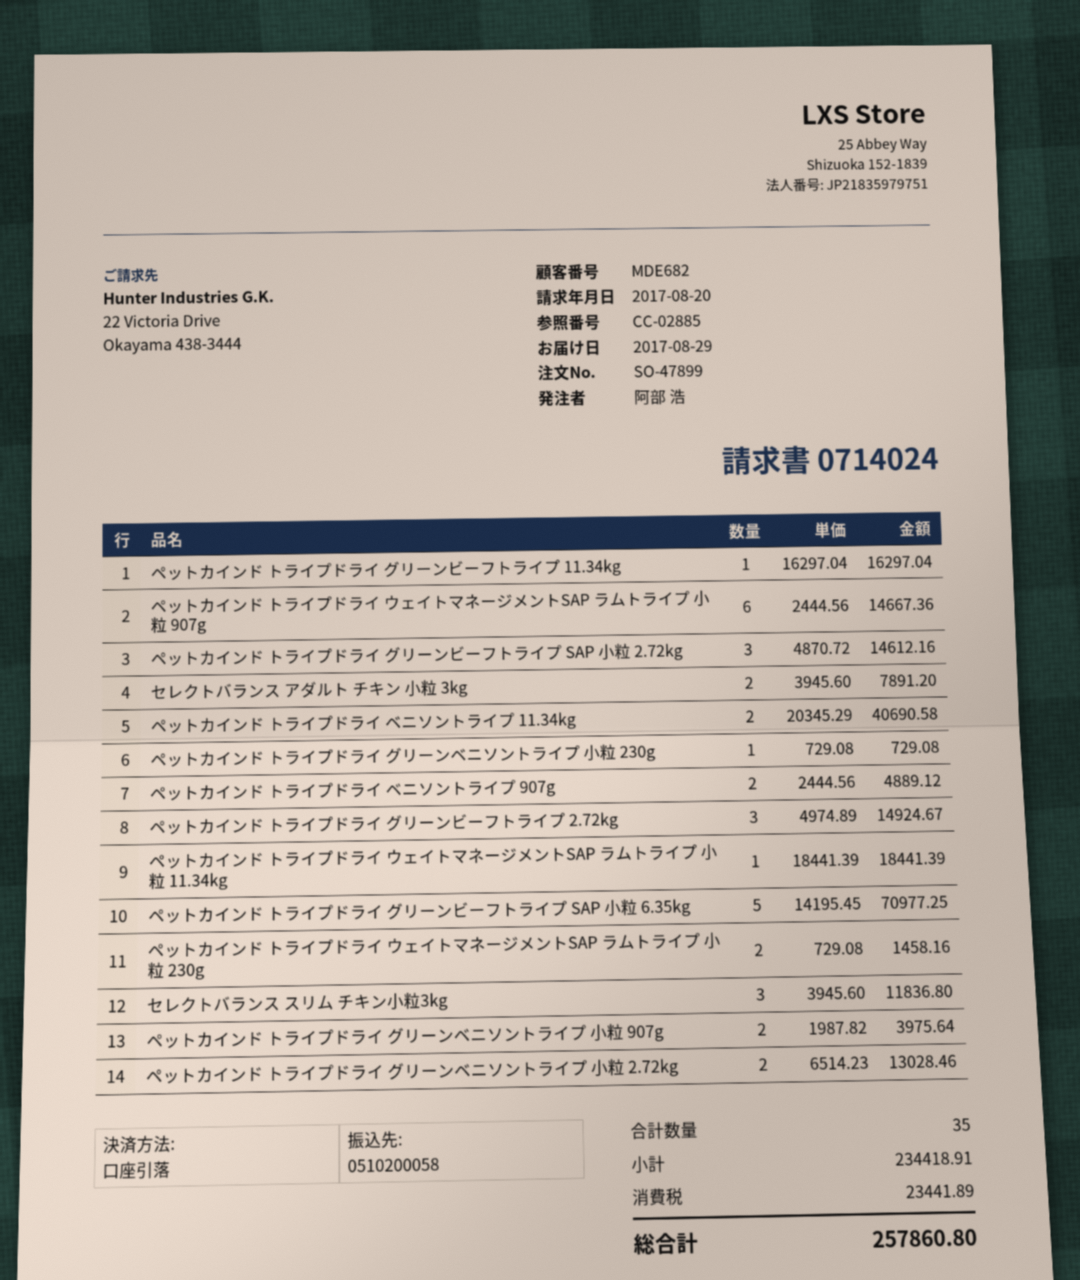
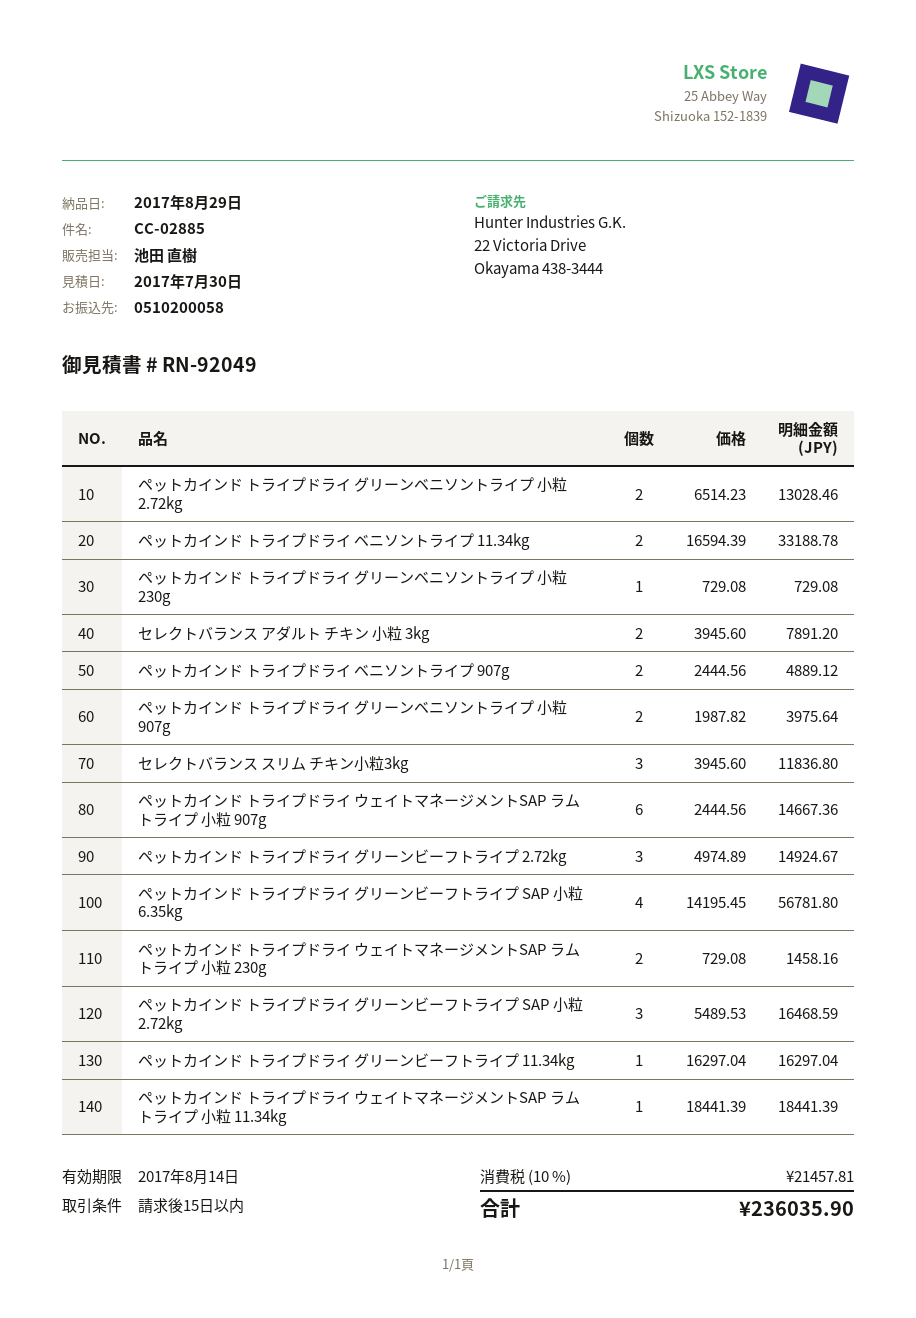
ペットカインド トライプドライ グリーンビーフトライプ SAP 小粒 2.72kg: 3 x 4870.72 = 14612.16 -> 3 x 5489.53 = 16468.59
ペットカインド トライプドライ ベニソントライプ 11.34kg: 2 x 20345.29 = 40690.58 -> 2 x 16594.39 = 33188.78
ペットカインド トライプドライ グリーンビーフトライプ SAP 小粒 6.35kg: 5 x 14195.45 = 70977.25 -> 4 x 14195.45 = 56781.80
tax: 23441.89 -> 21457.81
total: 257860.80 -> 236035.90

